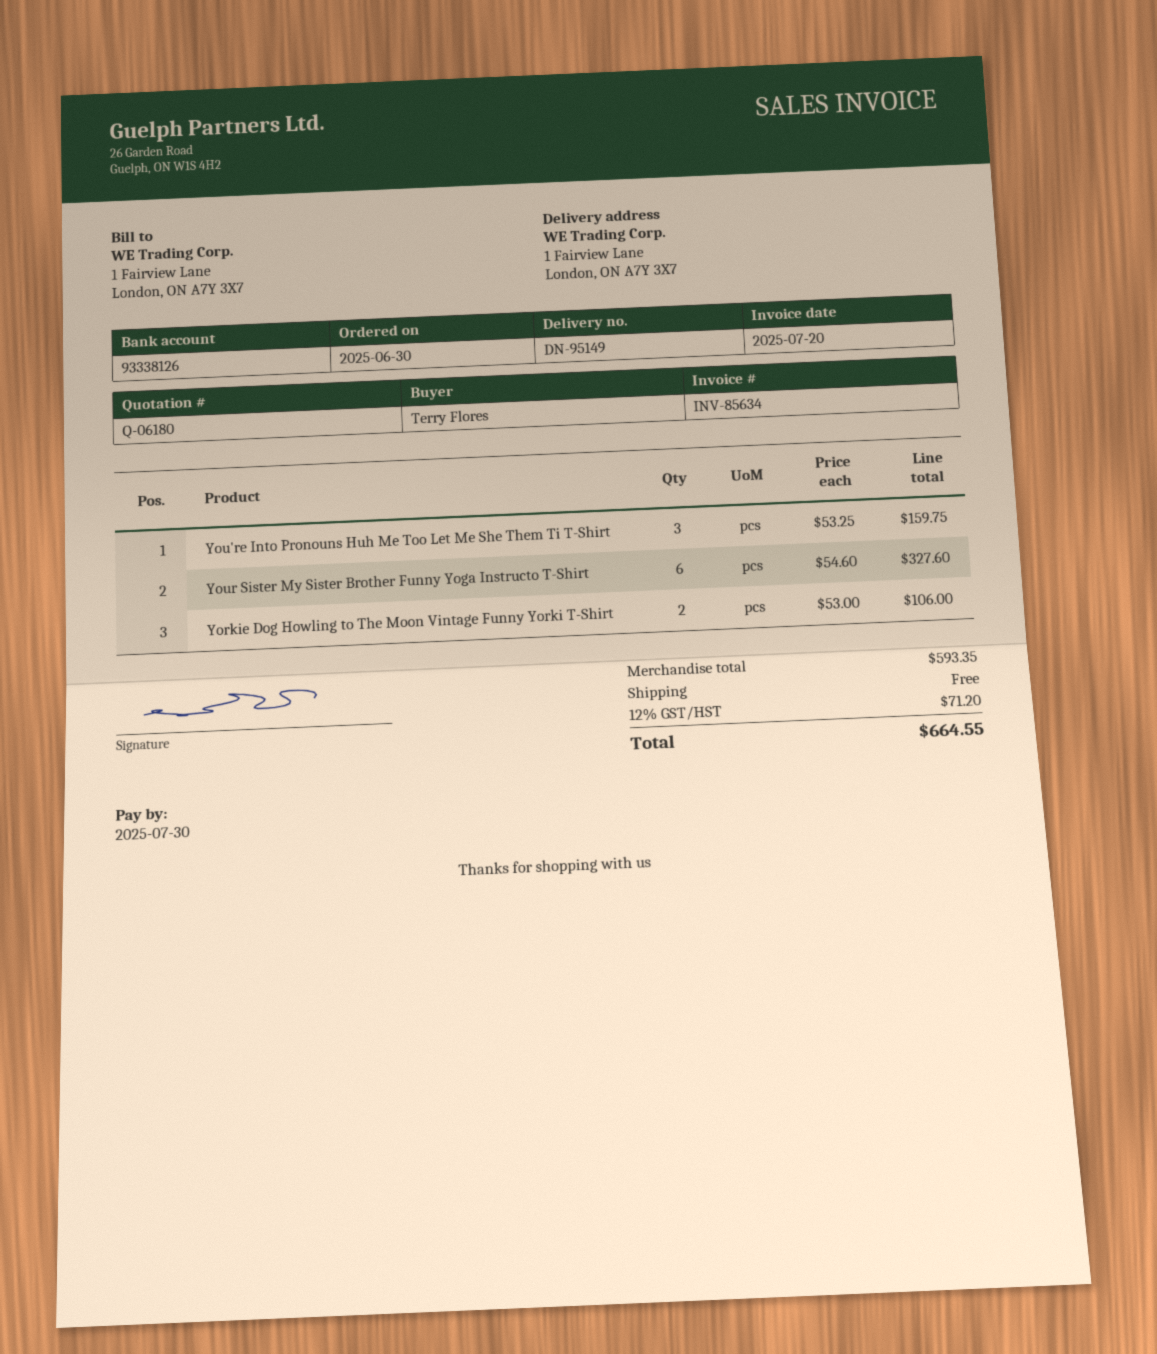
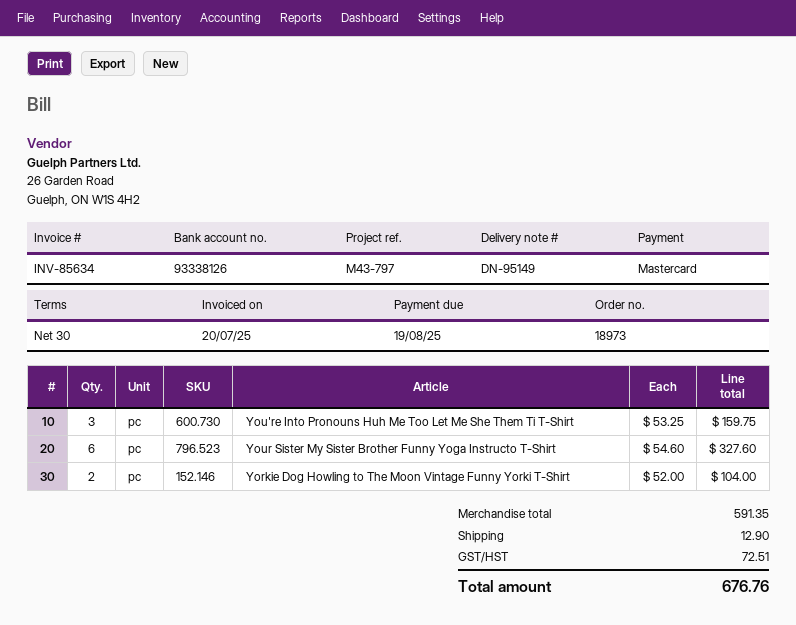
due date: 2025-07-30 -> 2025-08-19
Yorkie Dog Howling to The Moon Vintage Funny Yorki T-Shirt: 2 x 53.00 = 106.00 -> 2 x 52.00 = 104.00
subtotal: 593.35 -> 591.35
shipping: 0.00 -> 12.90
tax: 71.20 -> 72.51
total: 664.55 -> 676.76

